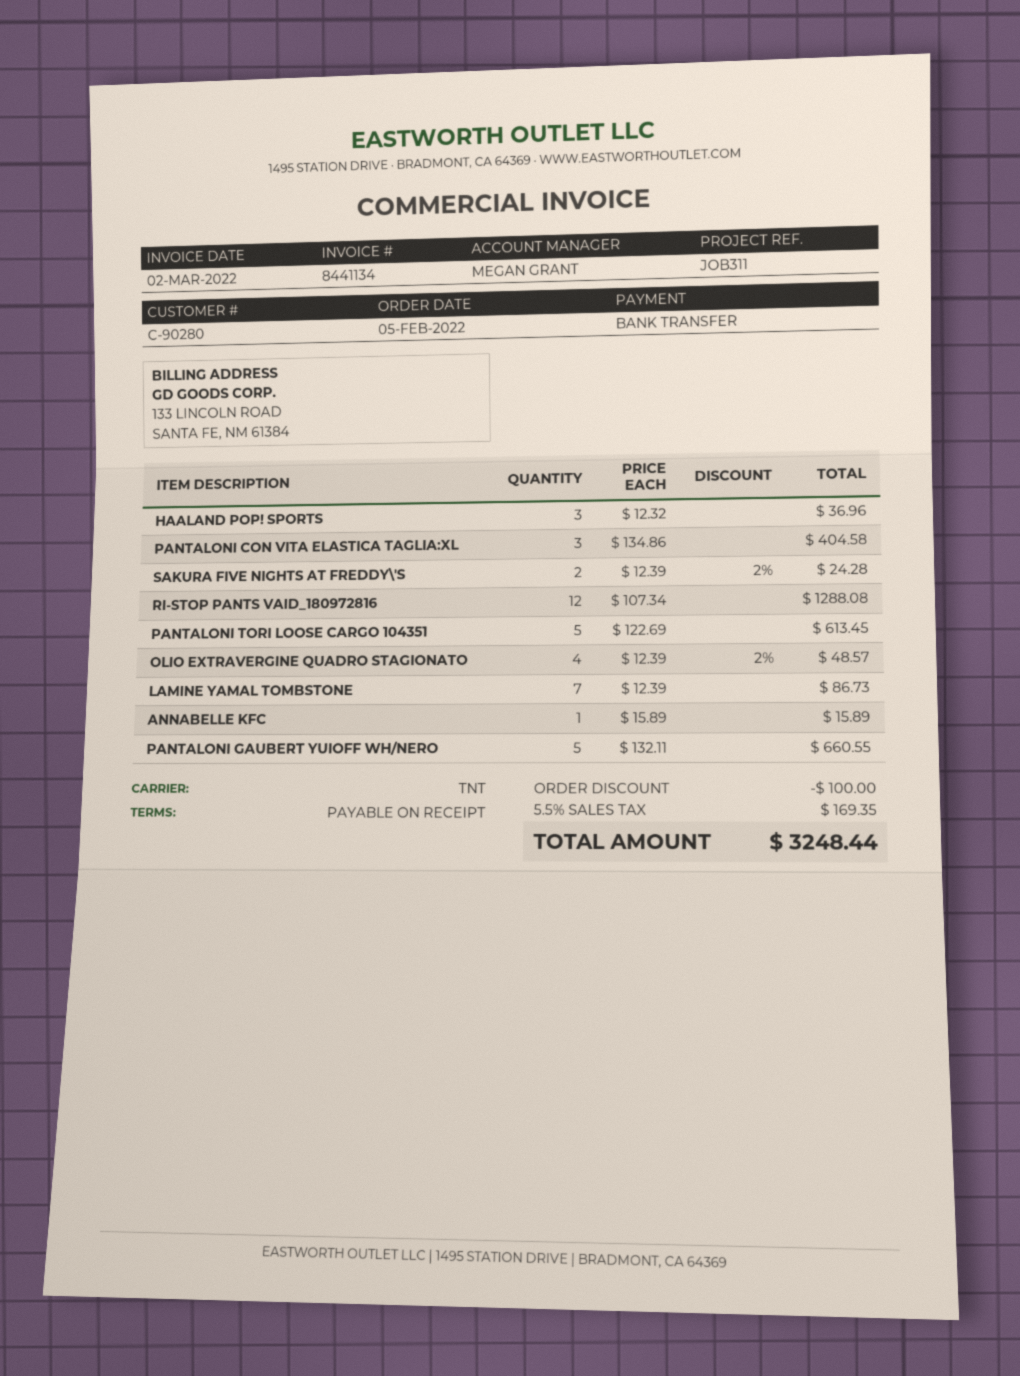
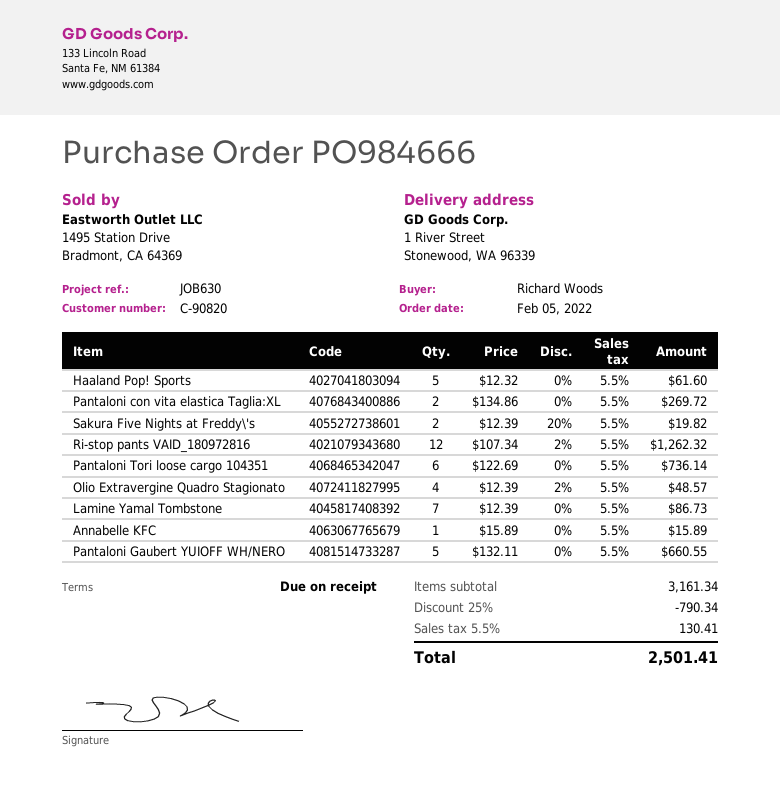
customer number: C-90280 -> C-90820
reference: JOB311 -> JOB630
HAALAND POP! SPORTS: 3 x 12.32 = 36.96 -> 5 x 12.32 = 61.60
PANTALONI CON VITA ELASTICA TAGLIA:XL: 3 x 134.86 = 404.58 -> 2 x 134.86 = 269.72
SAKURA FIVE NIGHTS AT FREDDY\'S: 2 x 12.39 - 2% = 24.28 -> 2 x 12.39 - 20% = 19.82
RI-STOP PANTS VAID_180972816: 12 x 107.34 = 1288.08 -> 12 x 107.34 - 2% = 1262.32
PANTALONI TORI LOOSE CARGO 104351: 5 x 122.69 = 613.45 -> 6 x 122.69 = 736.14
discount: 100.00 -> 790.34
tax: 5.5% = 169.35 -> 5.5% = 130.41
total: 3248.44 -> 2501.41

